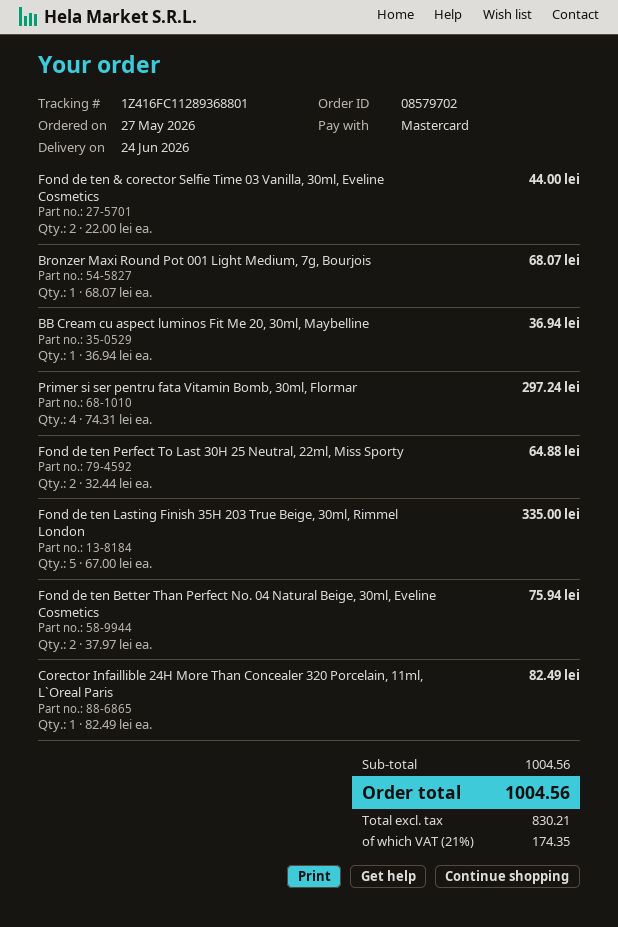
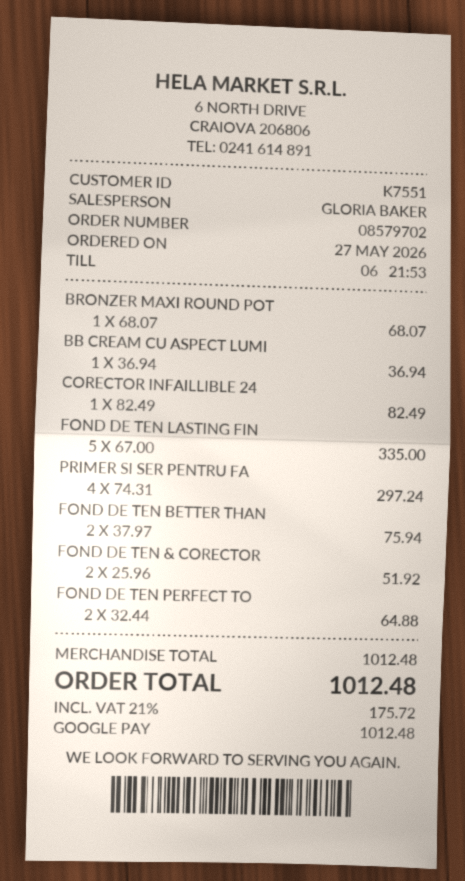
payment method: Mastercard -> Google Pay
Fond de ten & corector Selfie Time 03 Vanilla, 30ml, Eveline Cosmetics: 2 x 22.00 = 44.00 -> 2 x 25.96 = 51.92
subtotal: 1004.56 -> 1012.48
tax: 21% = 174.35 -> 21% = 175.72
total: 1004.56 -> 1012.48

